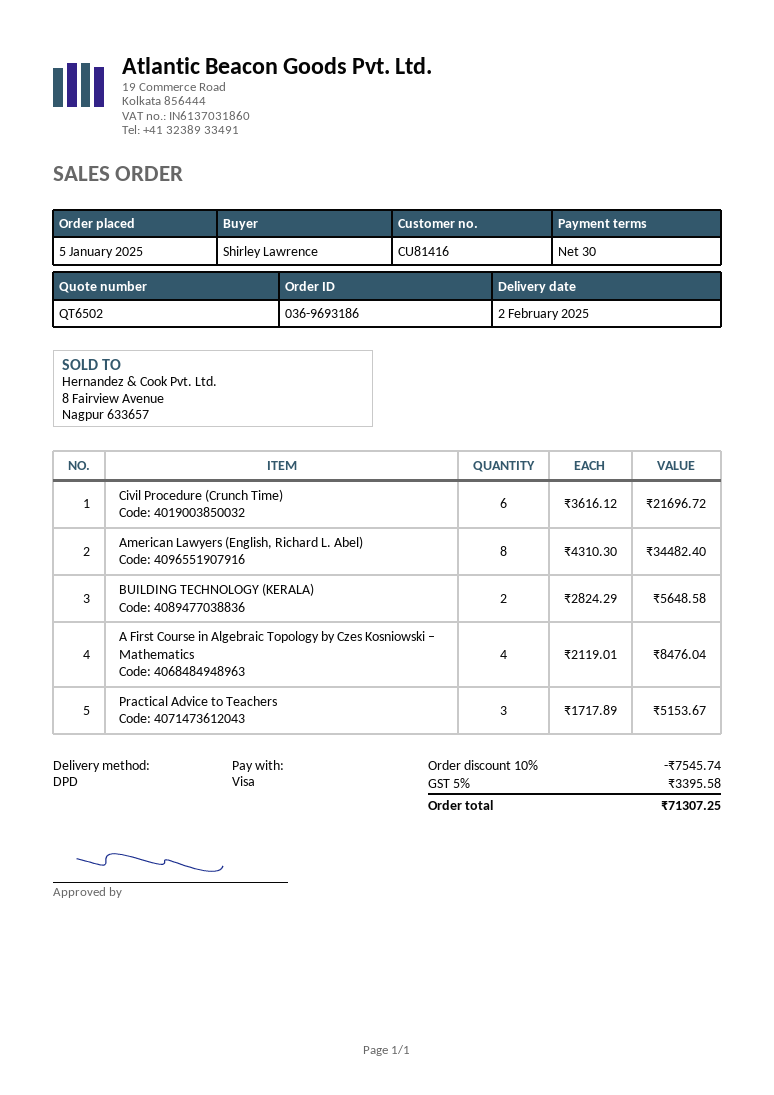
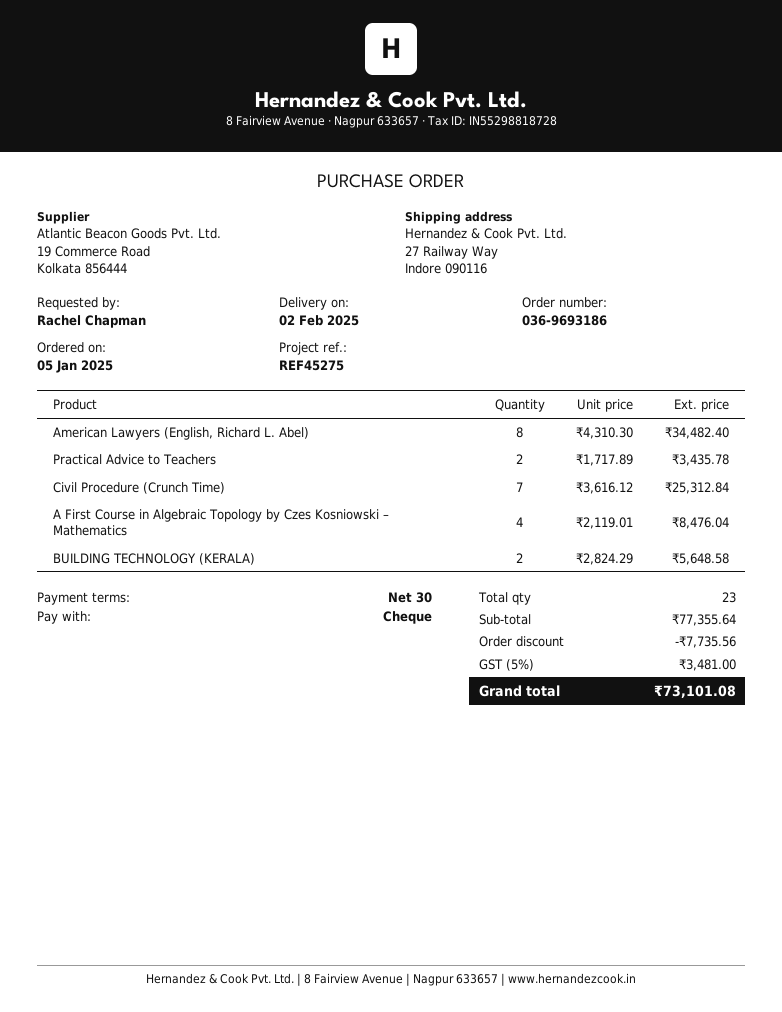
ordered by: Shirley Lawrence -> Rachel Chapman
payment method: Visa -> cheque
Civil Procedure (Crunch Time): 6 x 3616.12 = 21696.72 -> 7 x 3616.12 = 25312.84
Practical Advice to Teachers: 3 x 1717.89 = 5153.67 -> 2 x 1717.89 = 3435.78
discount: 7545.74 -> 7735.56
tax: 5% = 3395.58 -> 5% = 3481.00
total: 71307.25 -> 73101.08

